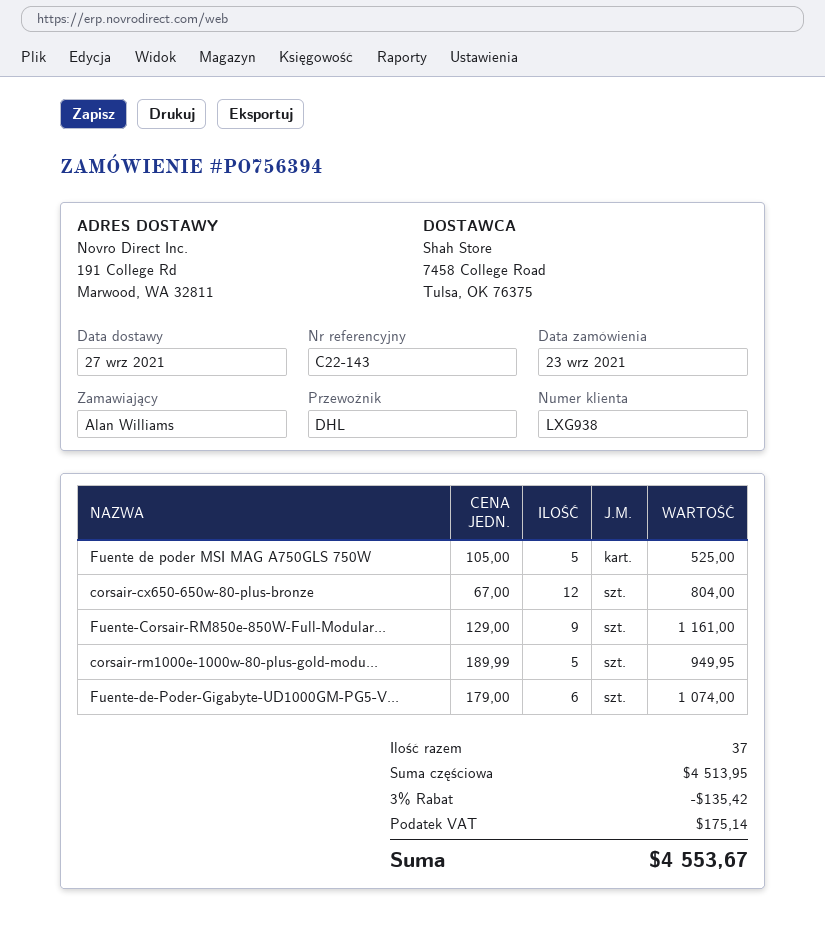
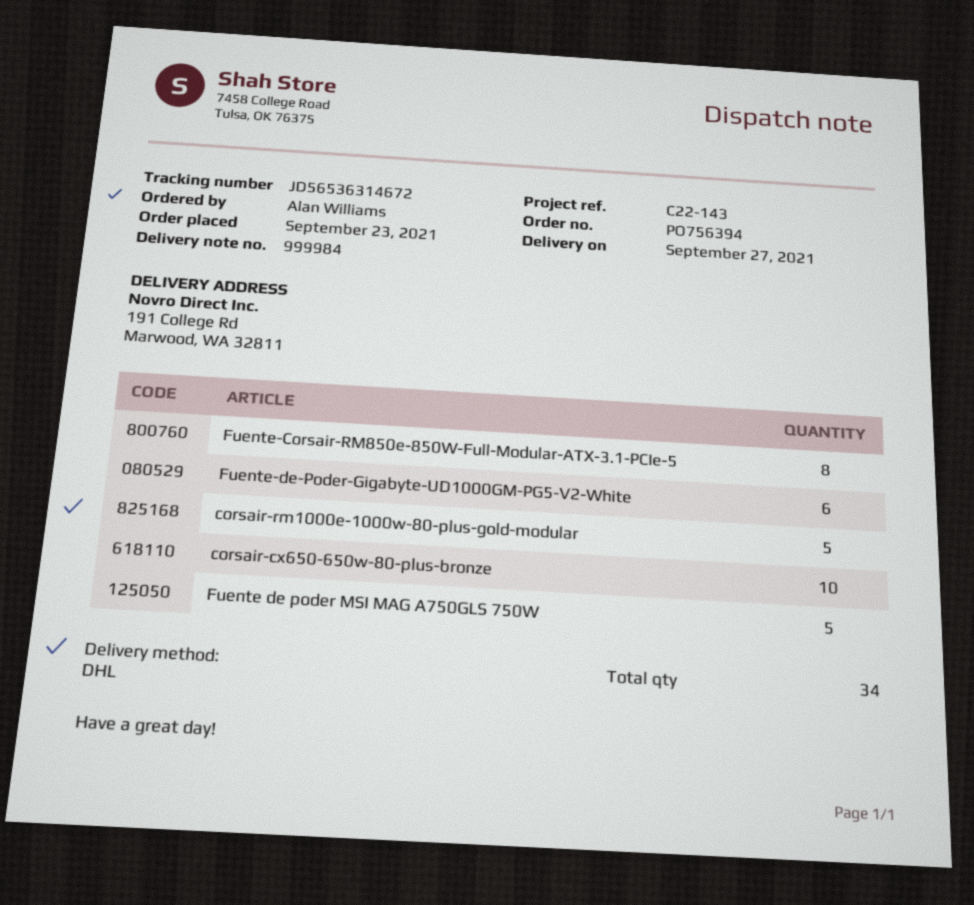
corsair-cx650-650w-80-plus-bronze: 12 -> 10
Fuente-Corsair-RM850e-850W-Full-Modular...: 9 -> 8
total quantity: 37 -> 34

